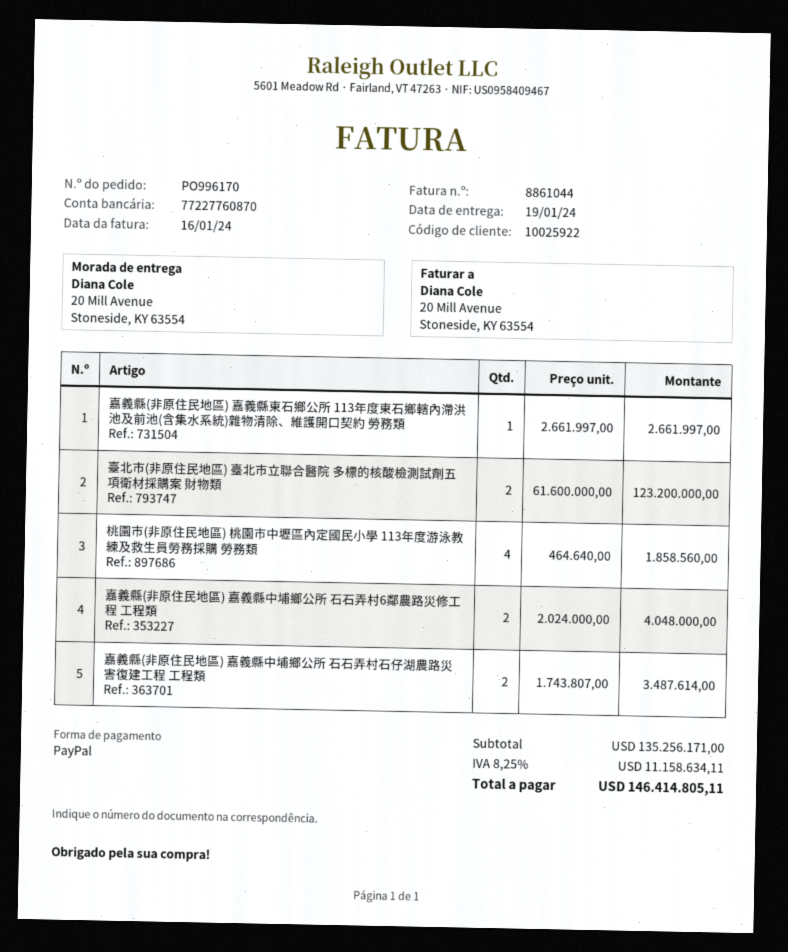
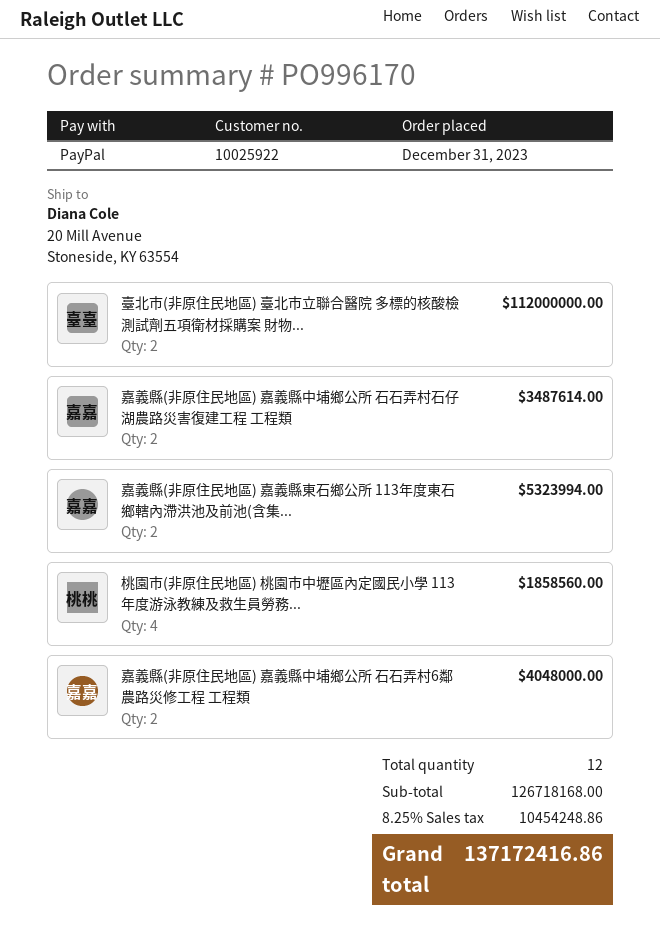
嘉義縣(非原住民地區) 嘉義縣東石鄉公所 113年度東石鄉轄內滯洪池及前池(含集水系統)雜物清除、維護開口契約 勞務類: 1 for 2661997.00 -> 2 for 5323994.00
臺北市(非原住民地區) 臺北市立聯合醫院 多標的核酸檢測試劑五項衛材採購案 財物類: 2 for 123200000.00 -> 2 for 112000000.00
subtotal: 135256171.00 -> 126718168.00
tax: 8.25% = 11158634.11 -> 8.25% = 10454248.86
total: 146414805.11 -> 137172416.86

